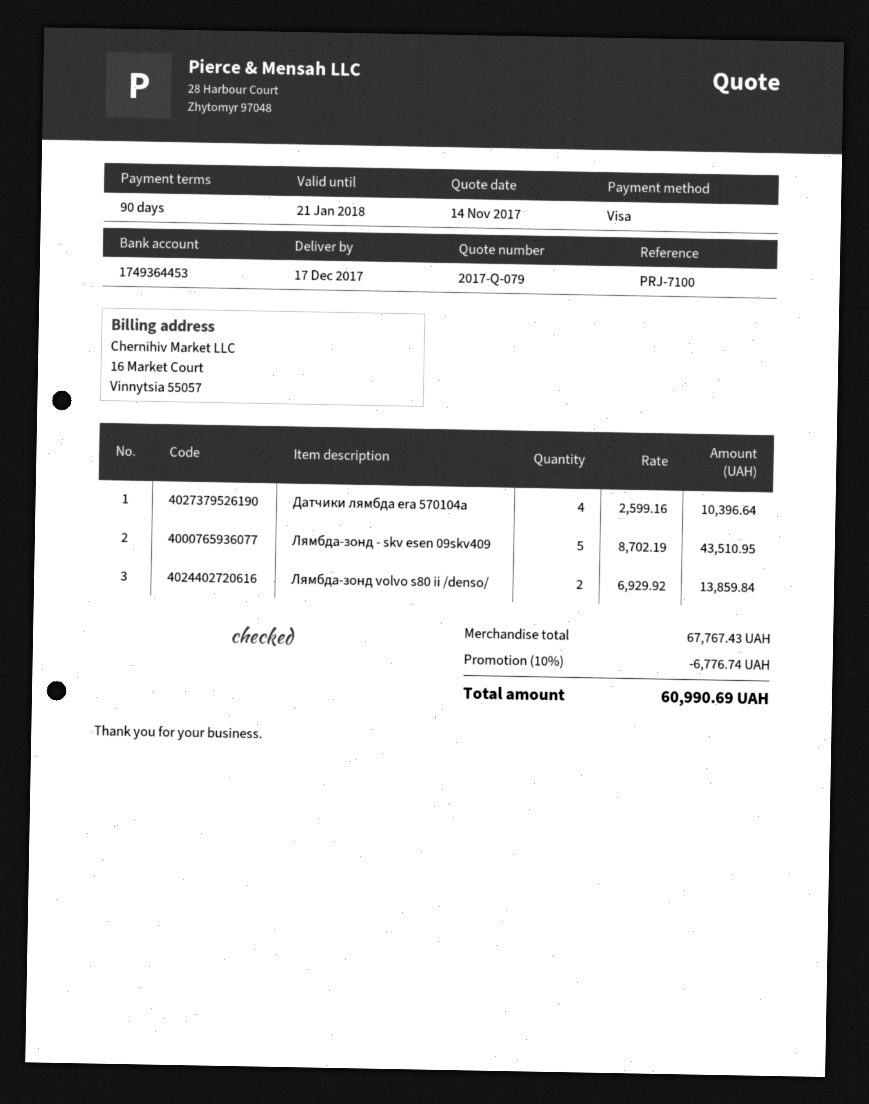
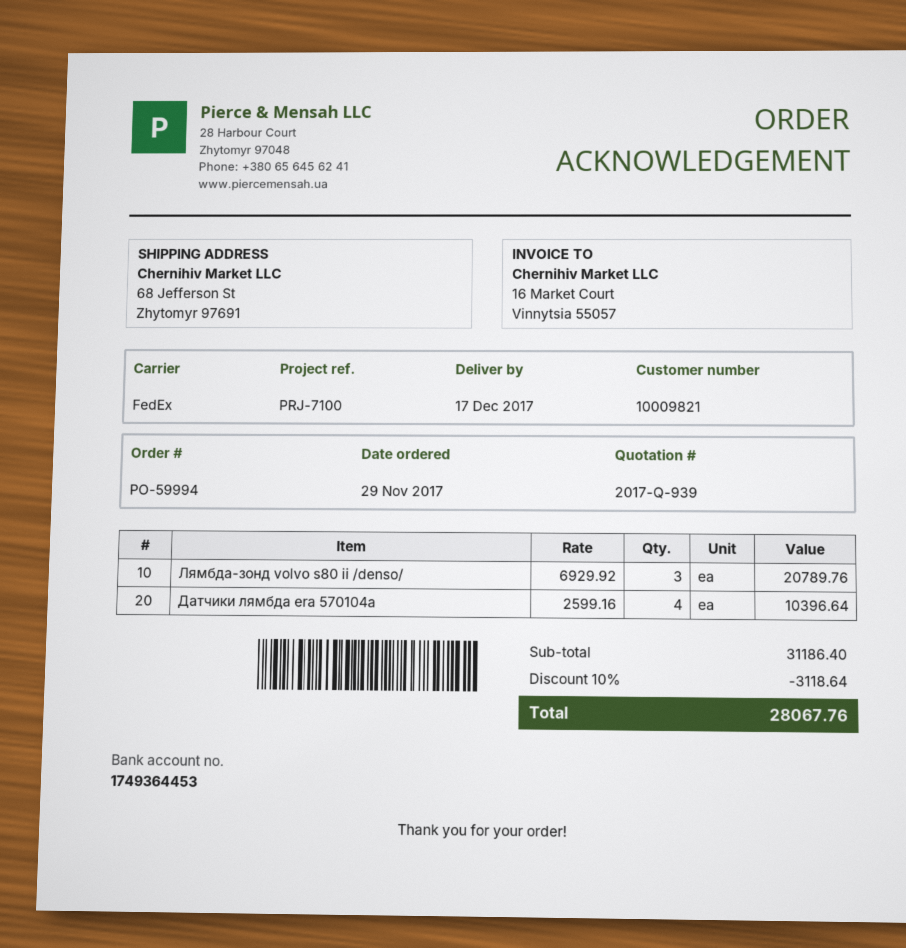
quote number: 2017-Q-079 -> 2017-Q-939
Лямбда-зонд - skv esen 09skv409: 5 x 8702.19 = 43510.95 -> none
Лямбда-зонд volvo s80 ii /denso/: 2 x 6929.92 = 13859.84 -> 3 x 6929.92 = 20789.76
subtotal: 67767.43 -> 31186.40
discount: 10% = 6776.74 -> 10% = 3118.64
total: 60990.69 -> 28067.76

